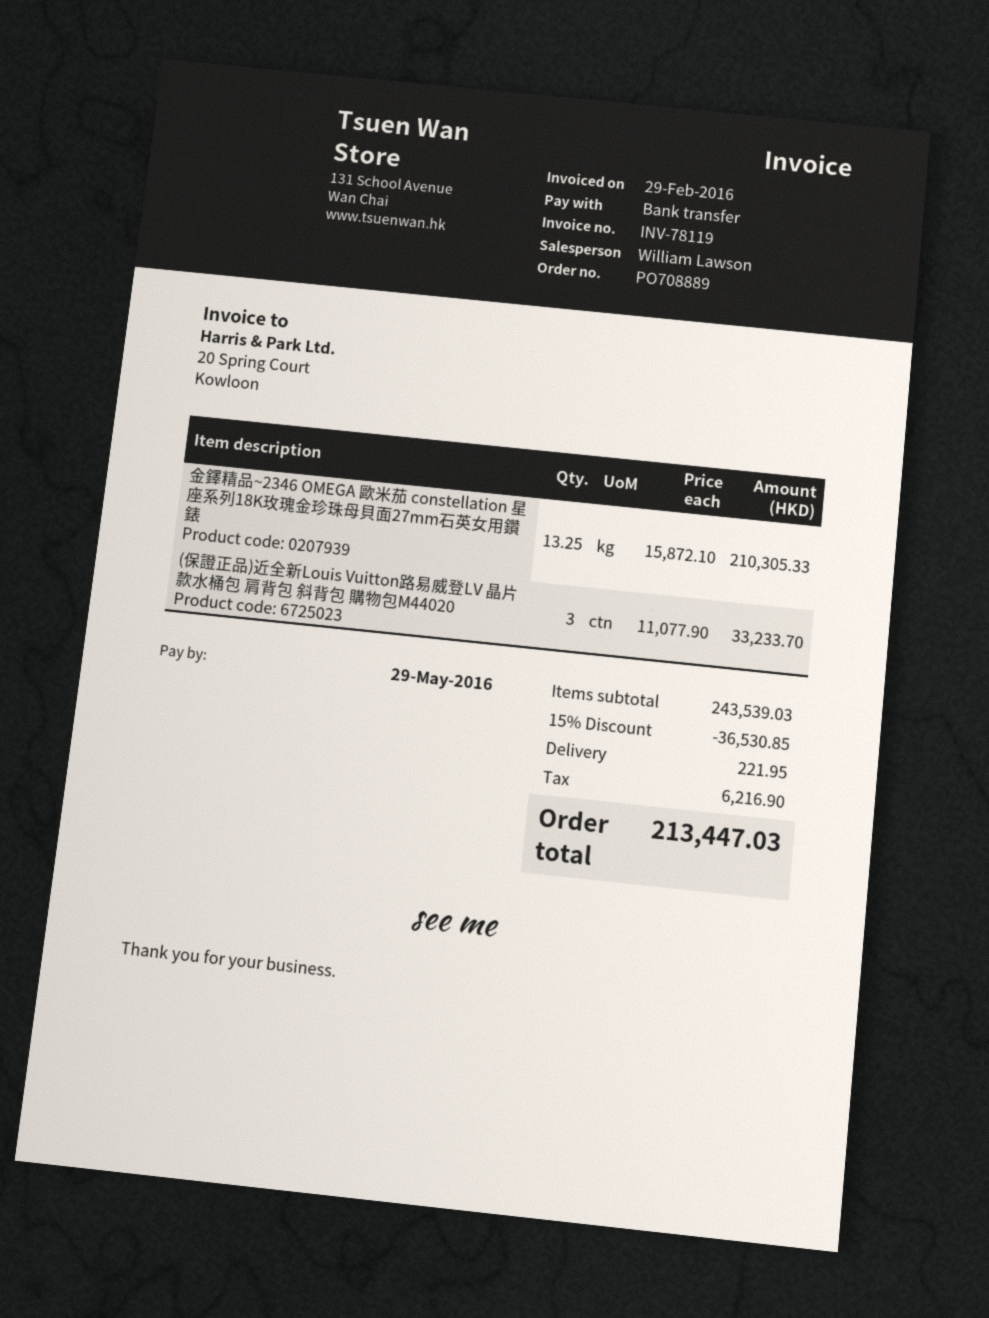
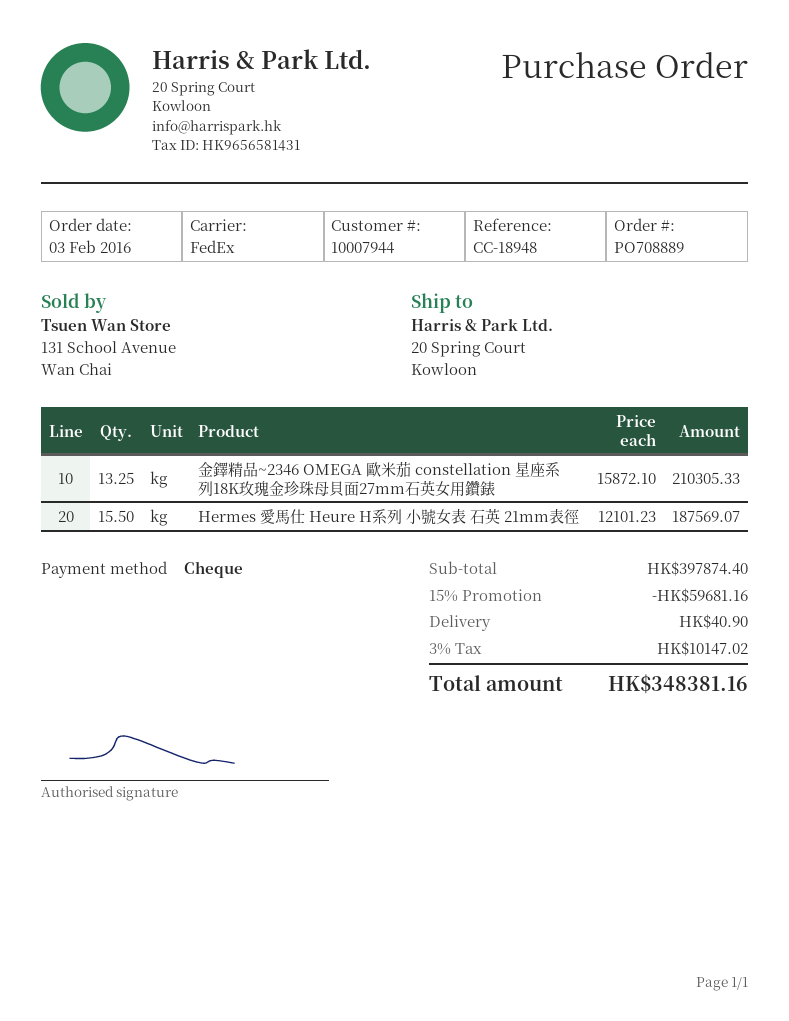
payment method: bank transfer -> cheque
(保證正品)近全新Louis Vuitton路易威登LV 晶片款水桶包 肩背包 斜背包 購物包M44020: 3 x 11077.90 = 33233.70 -> none
Hermes 愛馬仕 Heure H系列 小號女表 石英 21mm表徑: none -> 15.5 x 12101.23 = 187569.07
subtotal: 243539.03 -> 397874.40
discount: 15% = 36530.85 -> 15% = 59681.16
shipping: 221.95 -> 40.90
tax: 6216.90 -> 10147.02
total: 213447.03 -> 348381.16

